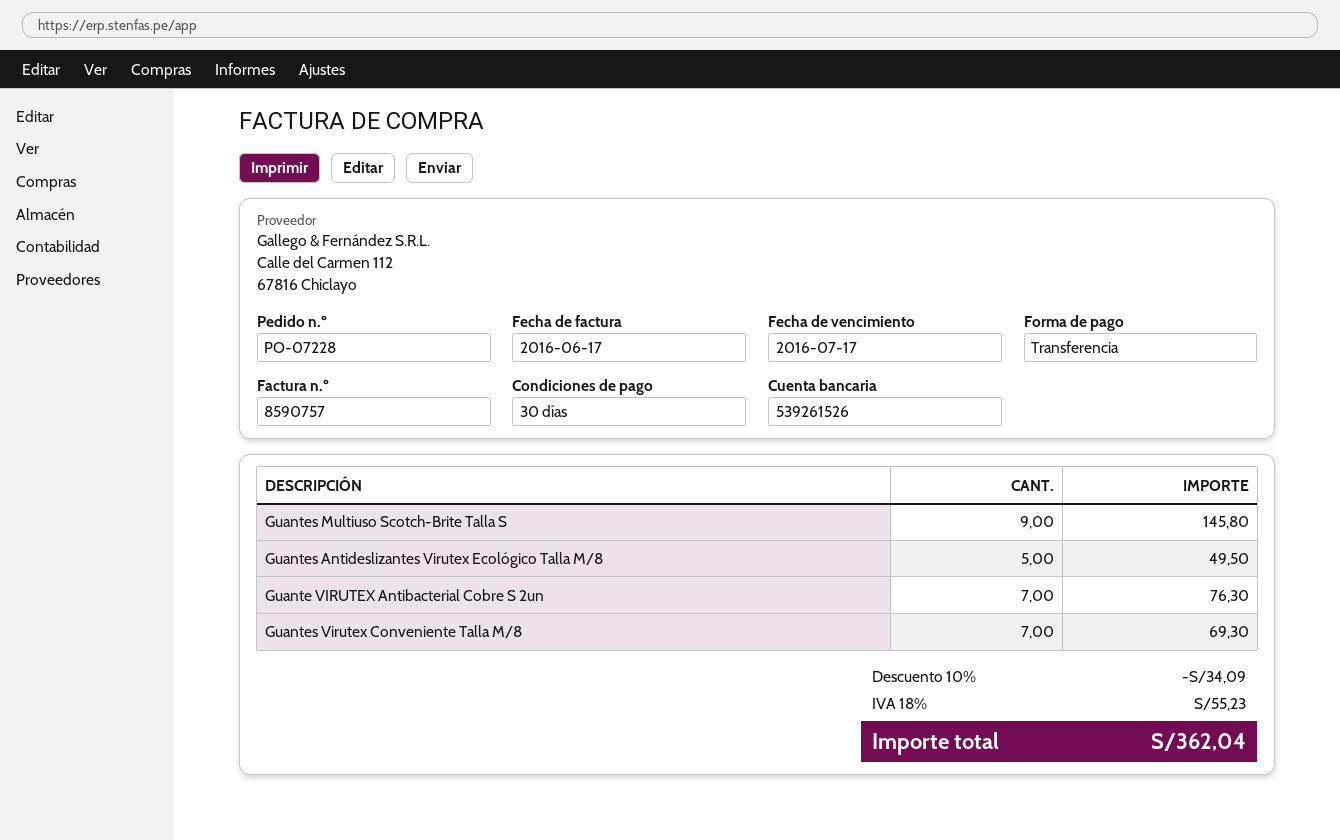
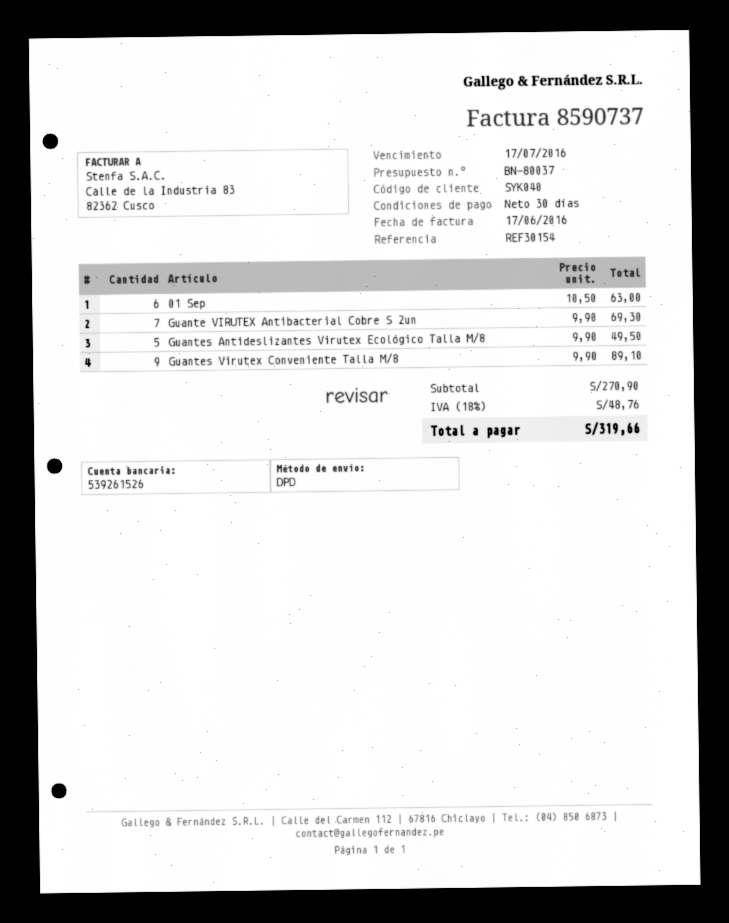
invoice number: 8590757 -> 8590737
Guantes Multiuso Scotch-Brite Talla S: 9 for 145.80 -> none
Guante VIRUTEX Antibacterial Cobre S 2un: 7 for 76.30 -> 7 for 69.30
Guantes Virutex Conveniente Talla M/8: 7 for 69.30 -> 9 for 89.10
01 Sep: none -> 6 for 63.00
discount: 10% = 34.09 -> none
tax: 18% = 55.23 -> 18% = 48.76
total: 362.04 -> 319.66

